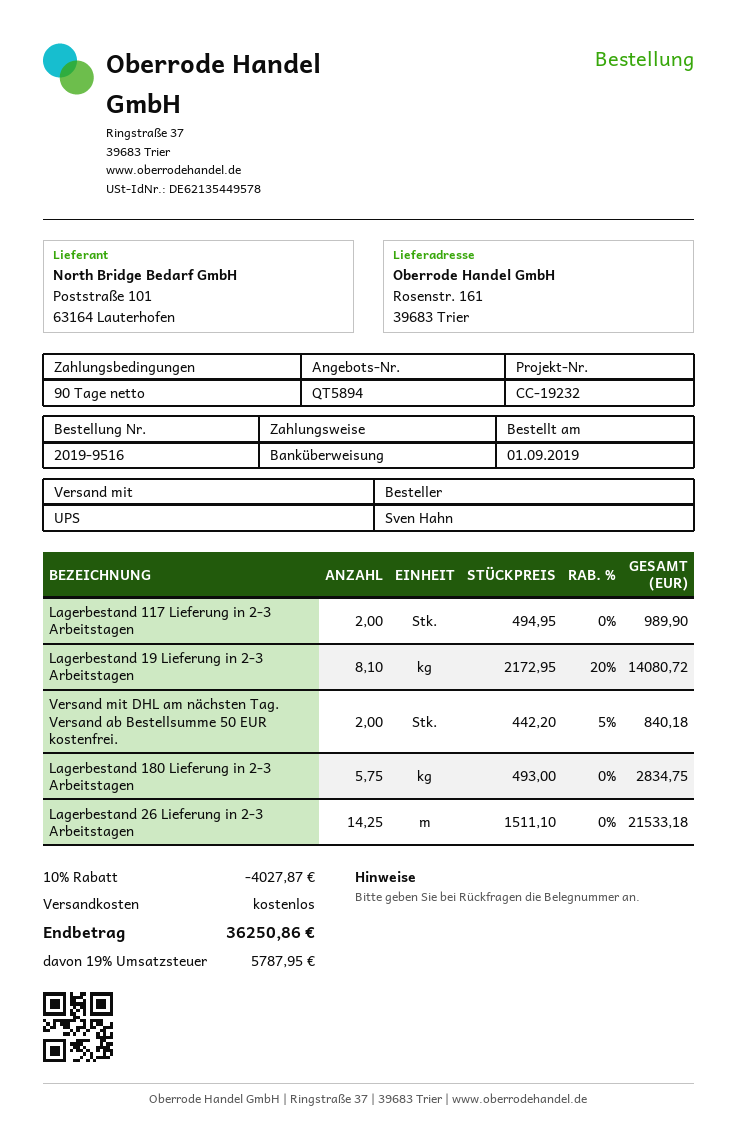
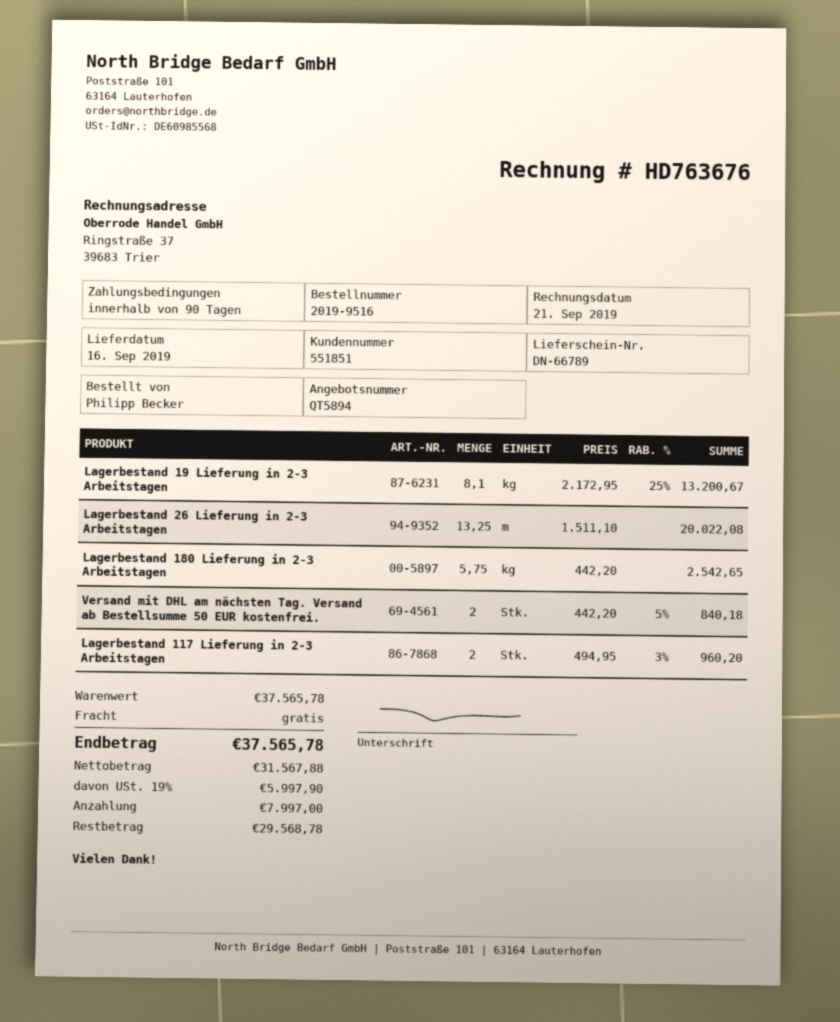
ordered by: Sven Hahn -> Philipp Becker
Lagerbestand 117 Lieferung in 2-3 Arbeitstagen: 2 x 494.95 = 989.90 -> 2 x 494.95 - 3% = 960.20
Lagerbestand 19 Lieferung in 2-3 Arbeitstagen: 8.1 x 2172.95 - 20% = 14080.72 -> 8.1 x 2172.95 - 25% = 13200.67
Lagerbestand 180 Lieferung in 2-3 Arbeitstagen: 5.75 x 493.00 = 2834.75 -> 5.75 x 442.20 = 2542.65
Lagerbestand 26 Lieferung in 2-3 Arbeitstagen: 14.25 x 1511.10 = 21533.18 -> 13.25 x 1511.10 = 20022.08
discount: 10% = 4027.87 -> none
tax: 19% = 5787.95 -> 19% = 5997.90
total: 36250.86 -> 37565.78

